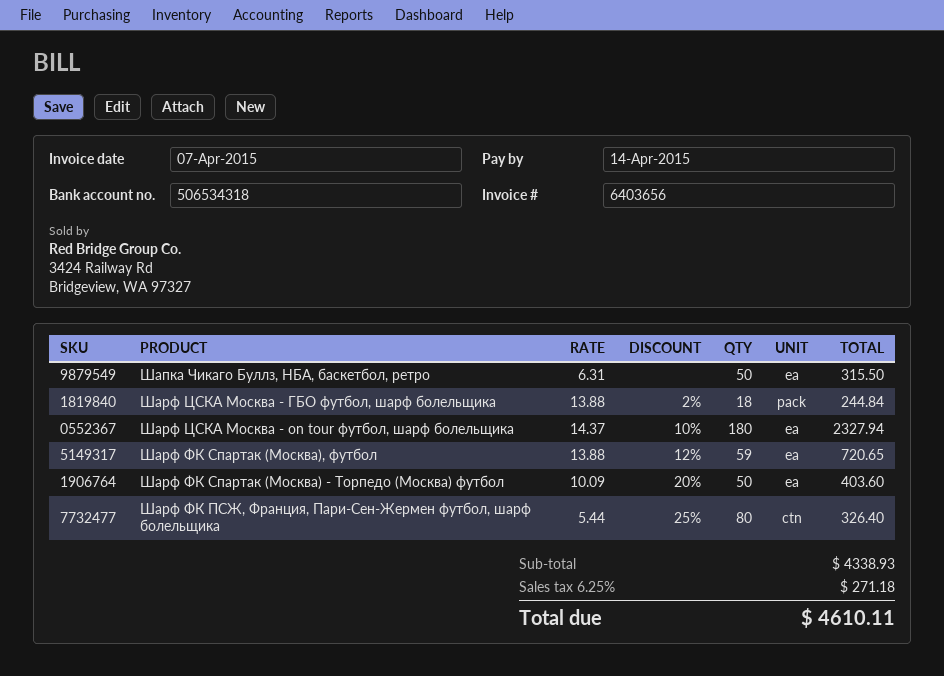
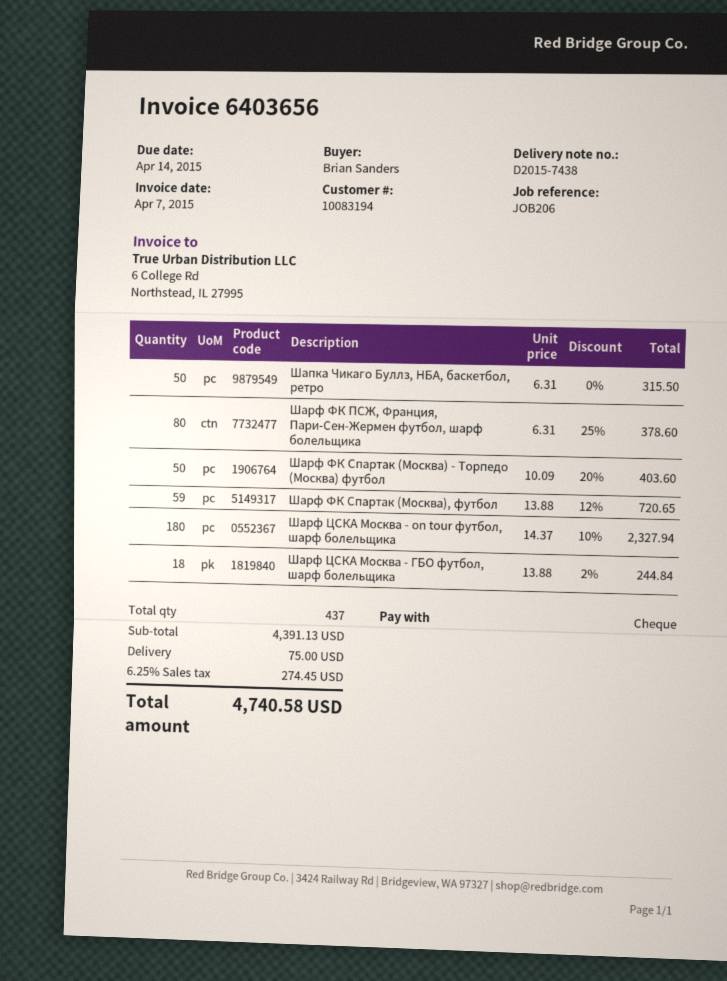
Шарф ФК ПСЖ, Франция, Пари-Сен-Жермен футбол, шарф болельщика: 80 x 5.44 - 25% = 326.40 -> 80 x 6.31 - 25% = 378.60
subtotal: 4338.93 -> 4391.13
shipping: none -> 75.00
tax: 6.25% = 271.18 -> 6.25% = 274.45
total: 4610.11 -> 4740.58

